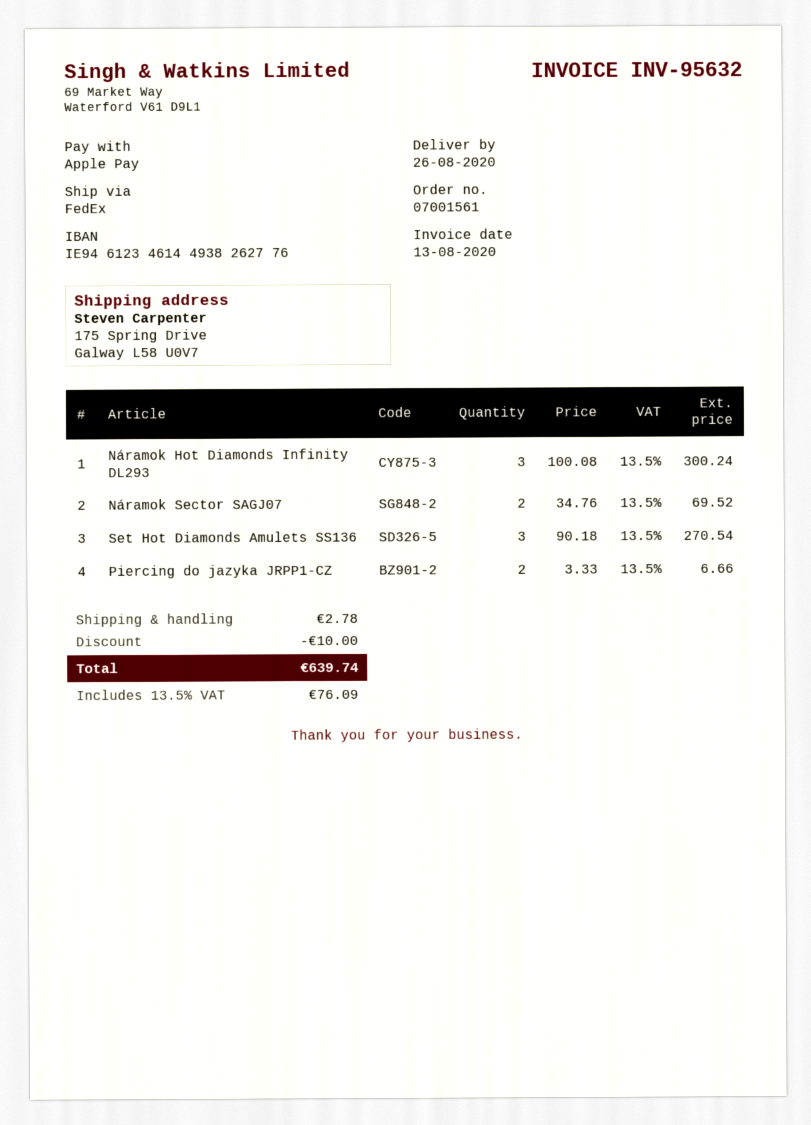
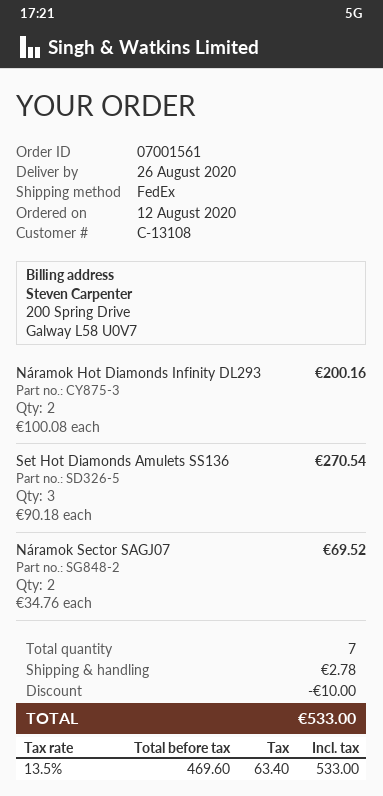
Náramok Hot Diamonds Infinity DL293: 3 x 100.08 = 300.24 -> 2 x 100.08 = 200.16
Piercing do jazyka JRPP1-CZ: 2 x 3.33 = 6.66 -> none
tax: 13.5% = 76.09 -> 13.5% = 63.40
total: 639.74 -> 533.00

